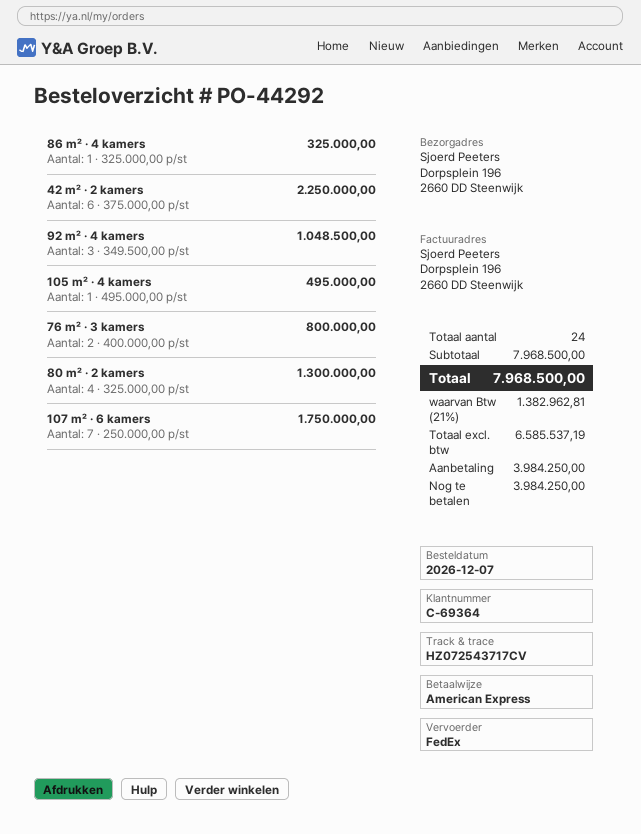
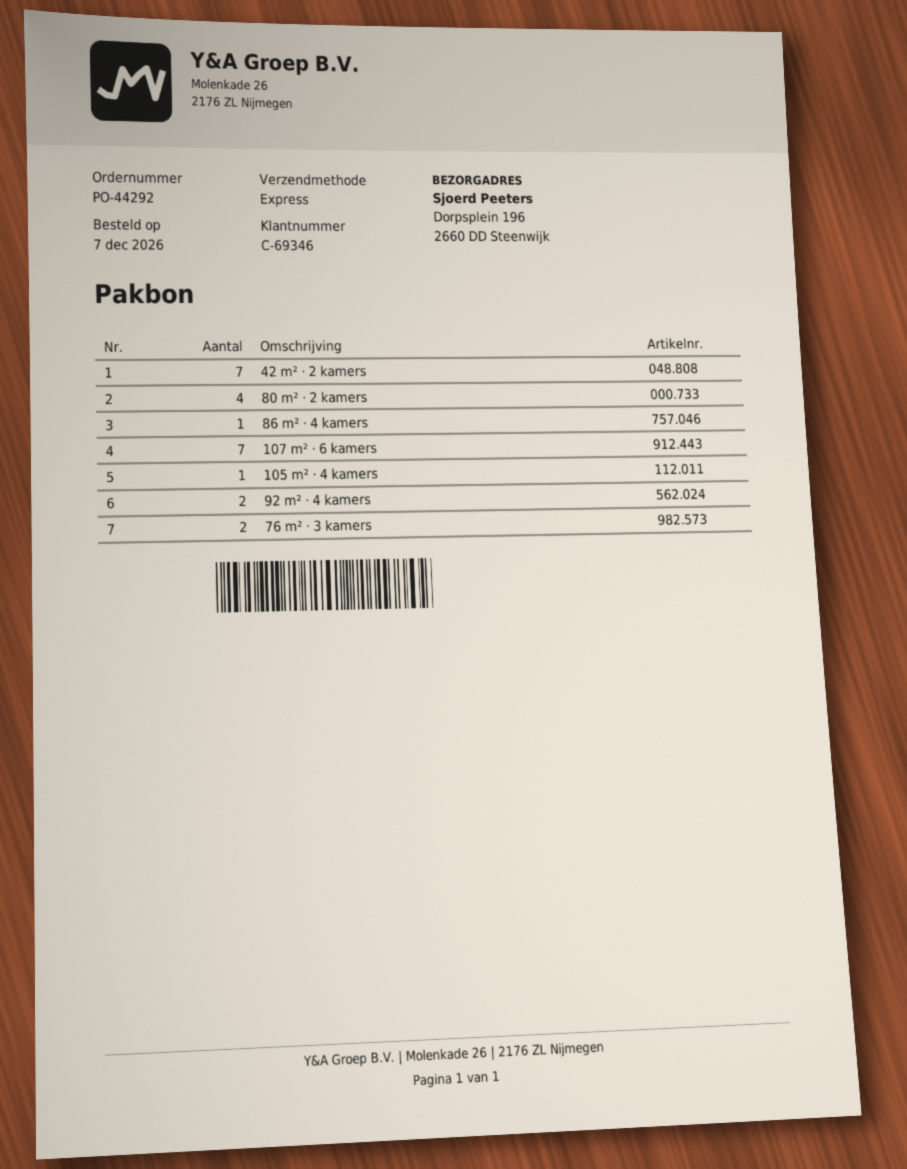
customer number: C-69364 -> C-69346
shipping method: FedEx -> express
42 m² · 2 kamers: 6 -> 7
92 m² · 4 kamers: 3 -> 2

